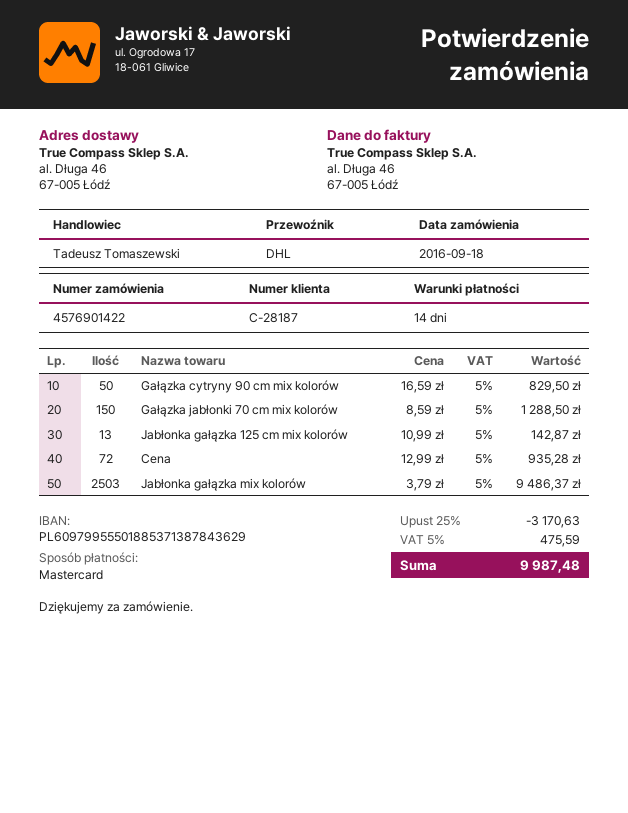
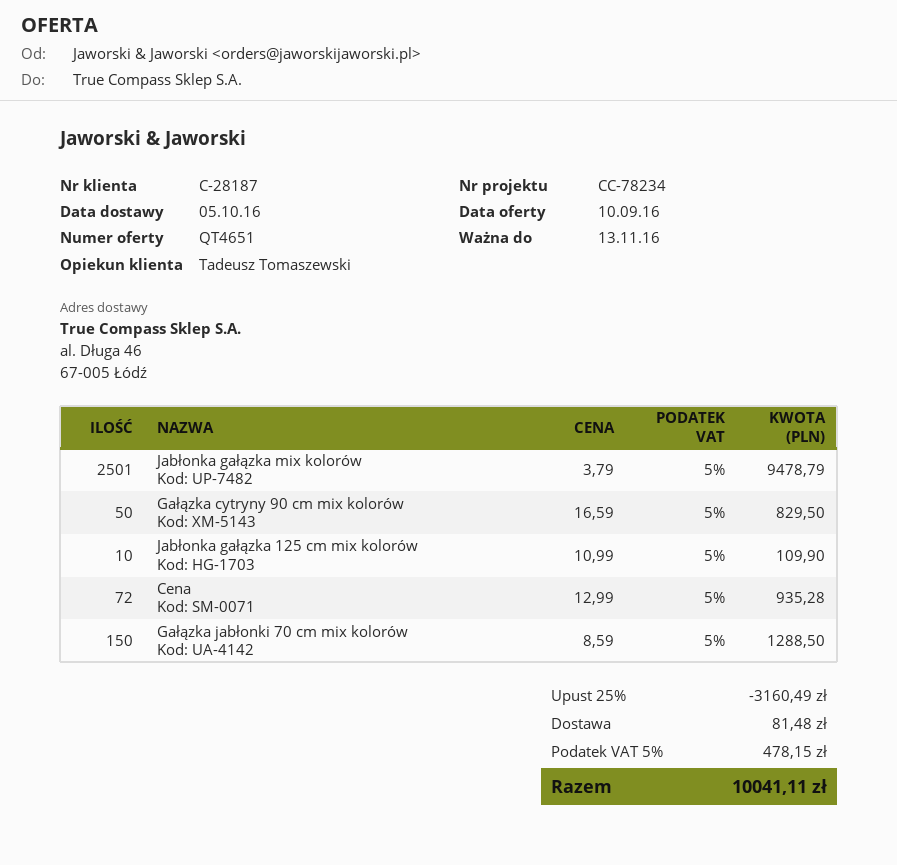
Jabłonka gałązka 125 cm mix kolorów: 13 x 10.99 = 142.87 -> 10 x 10.99 = 109.90
Jabłonka gałązka mix kolorów: 2503 x 3.79 = 9486.37 -> 2501 x 3.79 = 9478.79
discount: 25% = 3170.63 -> 25% = 3160.49
shipping: none -> 81.48
tax: 5% = 475.59 -> 5% = 478.15
total: 9987.48 -> 10041.11

